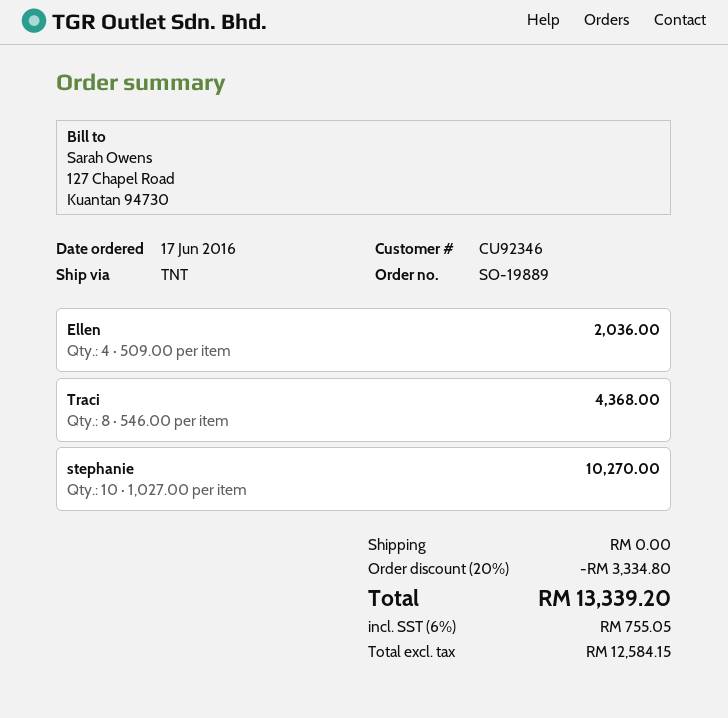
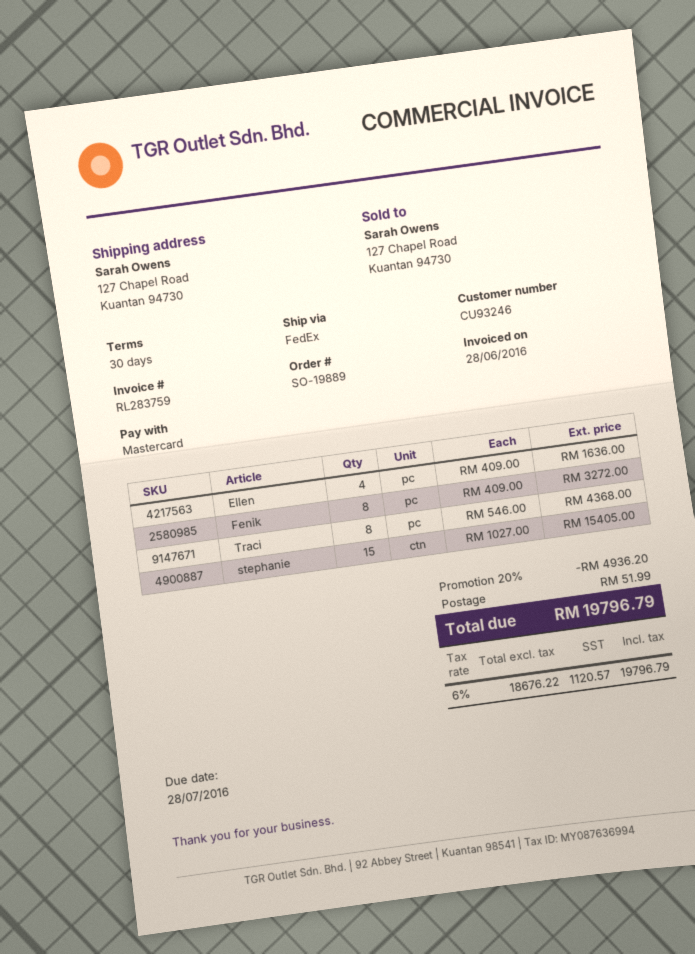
customer number: CU92346 -> CU93246
shipping method: TNT -> FedEx
Ellen: 4 x 509.00 = 2036.00 -> 4 x 409.00 = 1636.00
stephanie: 10 x 1027.00 = 10270.00 -> 15 x 1027.00 = 15405.00
Fenik: none -> 8 x 409.00 = 3272.00
discount: 20% = 3334.80 -> 20% = 4936.20
shipping: 0.00 -> 51.99
net: 12584.15 -> 18676.22
tax: 6% = 755.05 -> 6% = 1120.57
total: 13339.20 -> 19796.79

